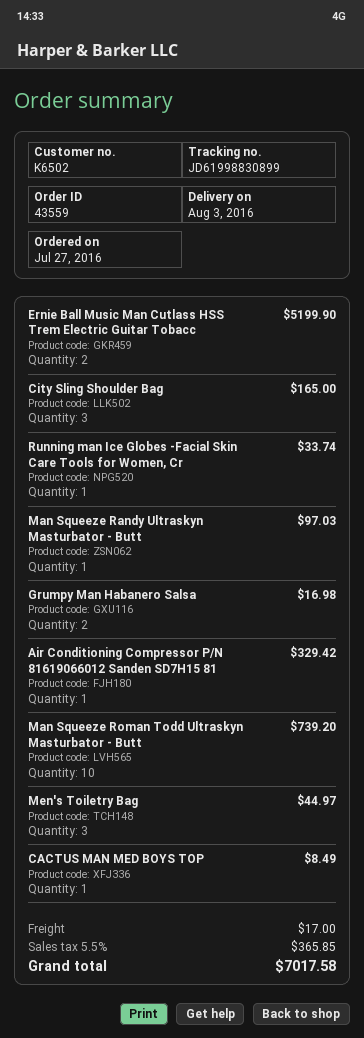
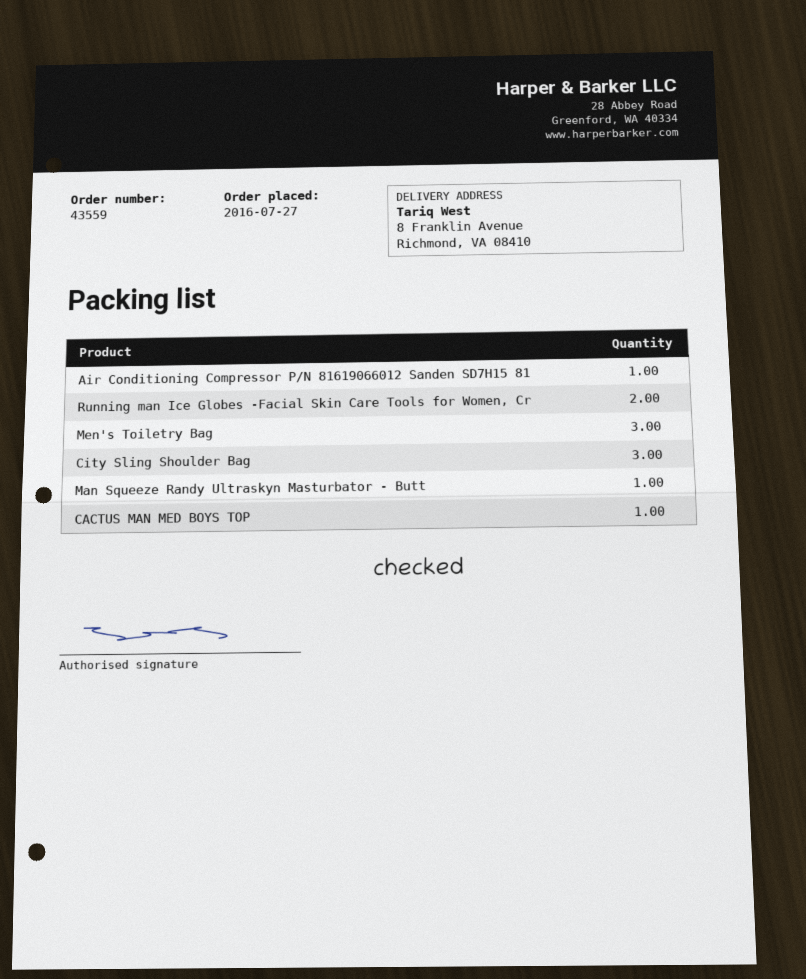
Ernie Ball Music Man Cutlass HSS Trem Electric Guitar Tobacc: 2 -> none
Running man Ice Globes -Facial Skin Care Tools for Women, Cr: 1 -> 2
Grumpy Man Habanero Salsa: 2 -> none
Man Squeeze Roman Todd Ultraskyn Masturbator - Butt: 10 -> none

